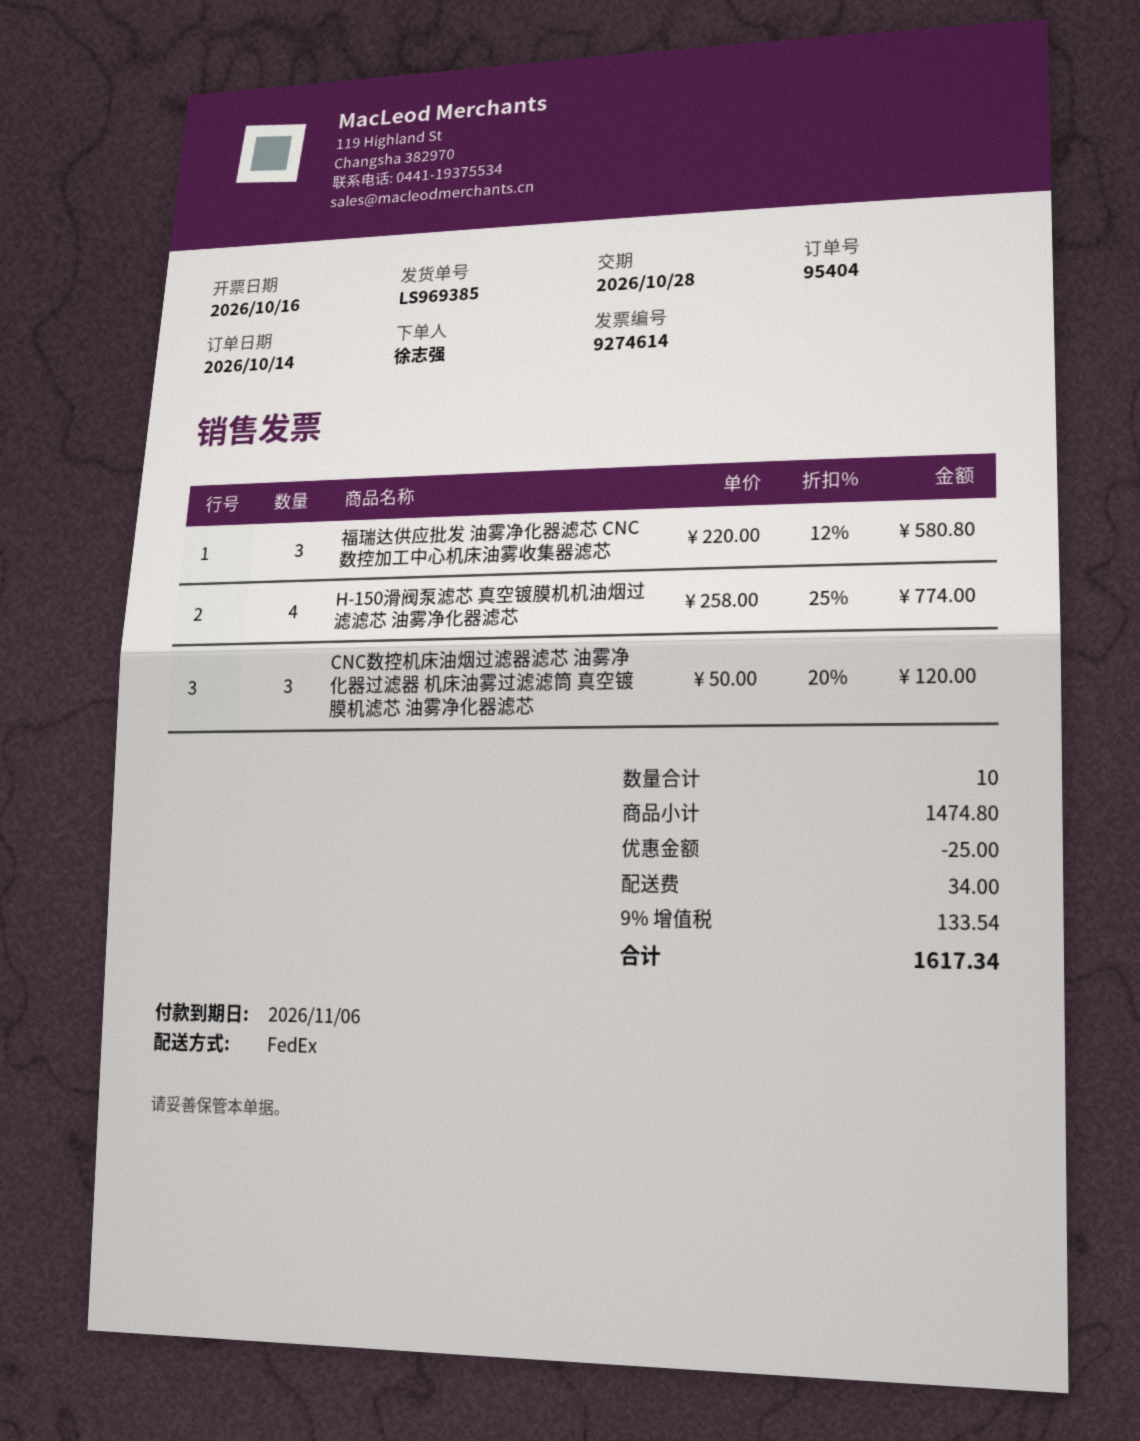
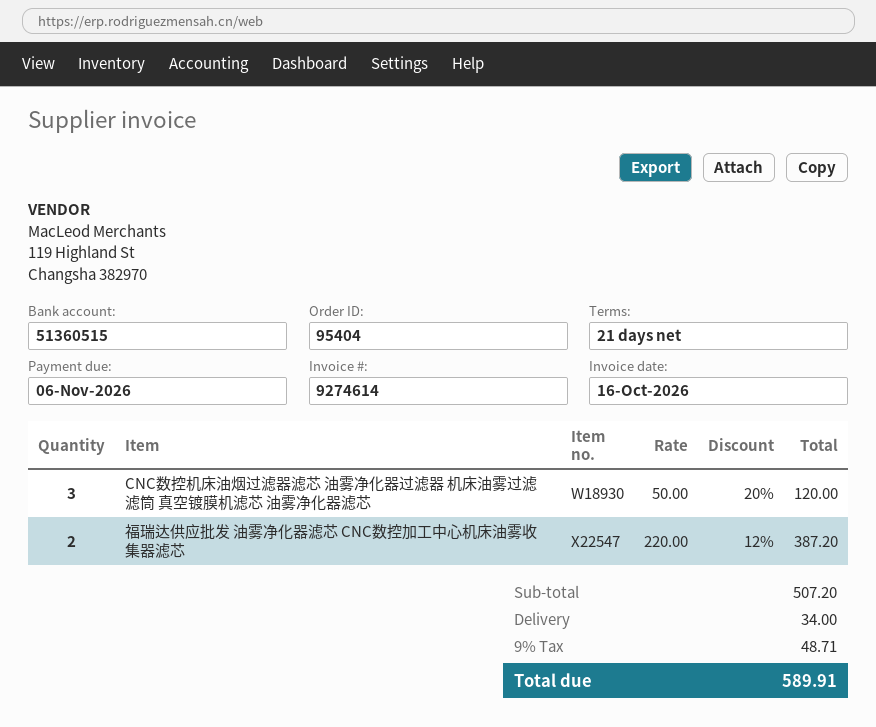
福瑞达供应批发 油雾净化器滤芯 CNC数控加工中心机床油雾收集器滤芯: 3 x 220.00 - 12% = 580.80 -> 2 x 220.00 - 12% = 387.20
H-150滑阀泵滤芯 真空镀膜机机油烟过滤滤芯 油雾净化器滤芯: 4 x 258.00 - 25% = 774.00 -> none
subtotal: 1474.80 -> 507.20
discount: 25.00 -> none
tax: 9% = 133.54 -> 9% = 48.71
total: 1617.34 -> 589.91

